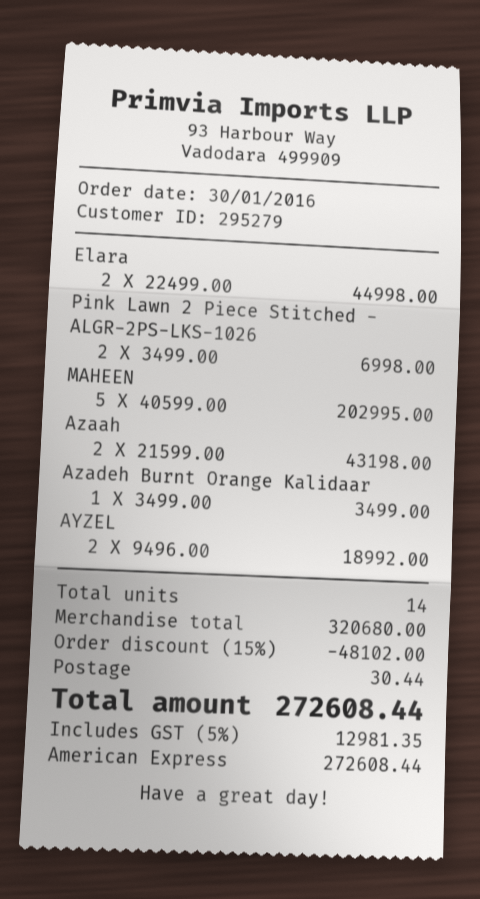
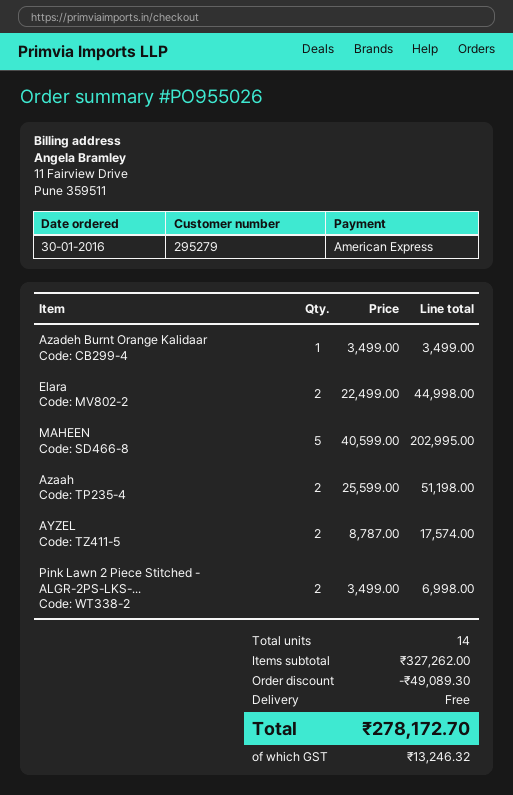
Azaah: 2 x 21599.00 = 43198.00 -> 2 x 25599.00 = 51198.00
AYZEL: 2 x 9496.00 = 18992.00 -> 2 x 8787.00 = 17574.00
subtotal: 320680.00 -> 327262.00
discount: 48102.00 -> 49089.30
shipping: 30.44 -> 0.00
tax: 12981.35 -> 13246.32
total: 272608.44 -> 278172.70

